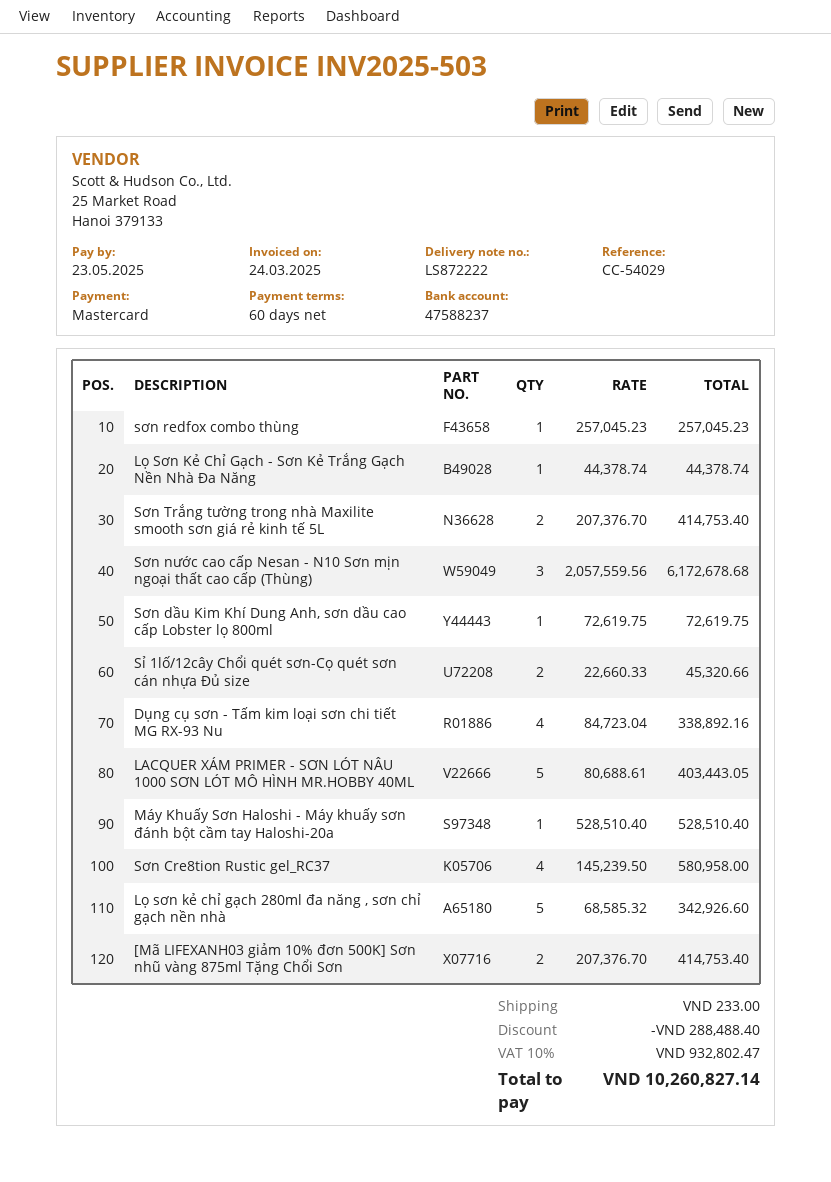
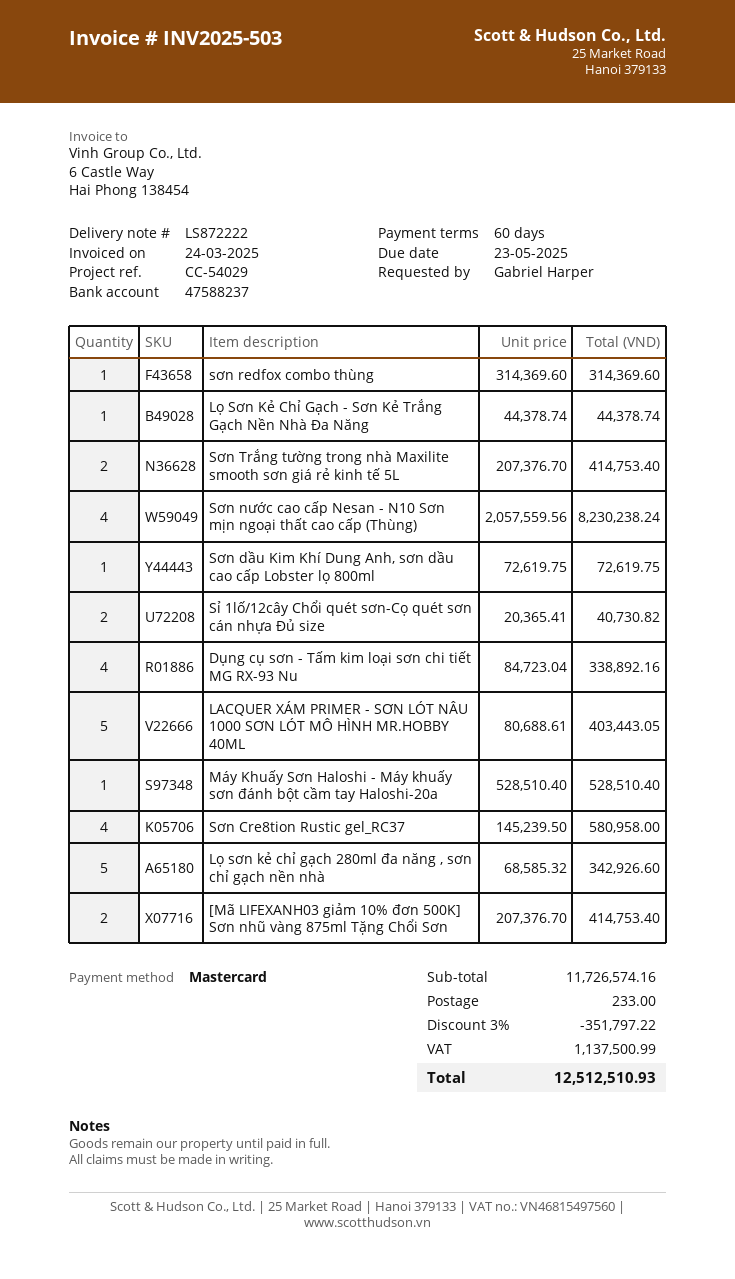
sơn redfox combo thùng: 1 x 257045.23 = 257045.23 -> 1 x 314369.60 = 314369.60
Sơn nước cao cấp Nesan - N10 Sơn mịn ngoại thất cao cấp (Thùng): 3 x 2057559.56 = 6172678.68 -> 4 x 2057559.56 = 8230238.24
Sỉ 1lố/12cây Chổi quét sơn-Cọ quét sơn cán nhựa Đủ size: 2 x 22660.33 = 45320.66 -> 2 x 20365.41 = 40730.82
discount: 288488.40 -> 351797.22
tax: 932802.47 -> 1137500.99
total: 10260827.14 -> 12512510.93

